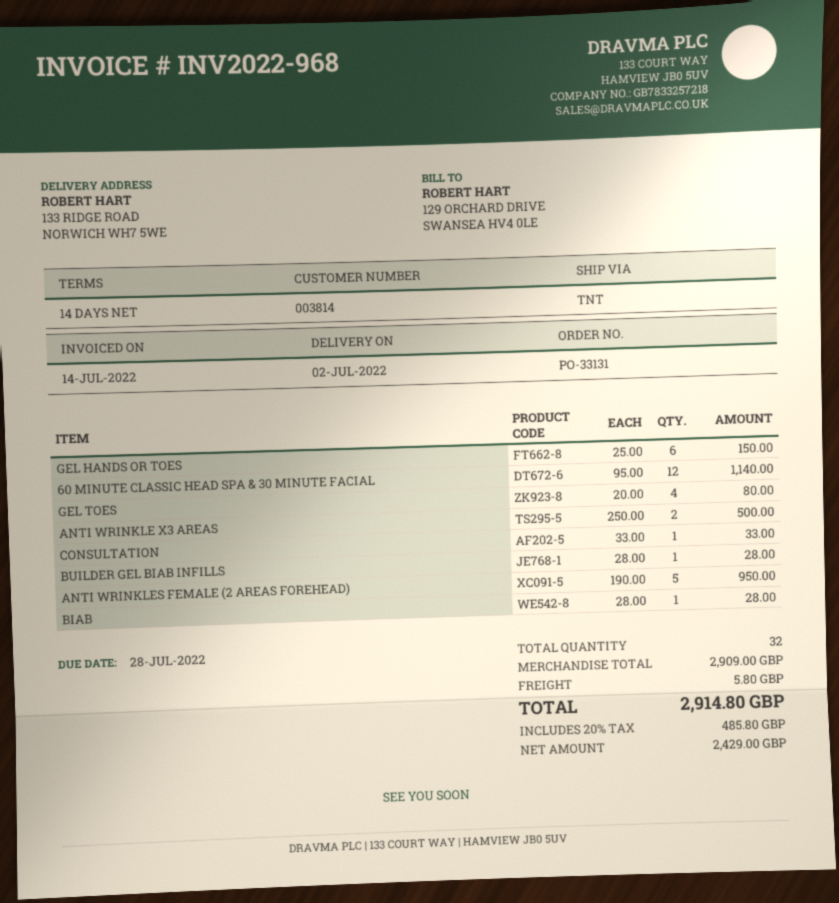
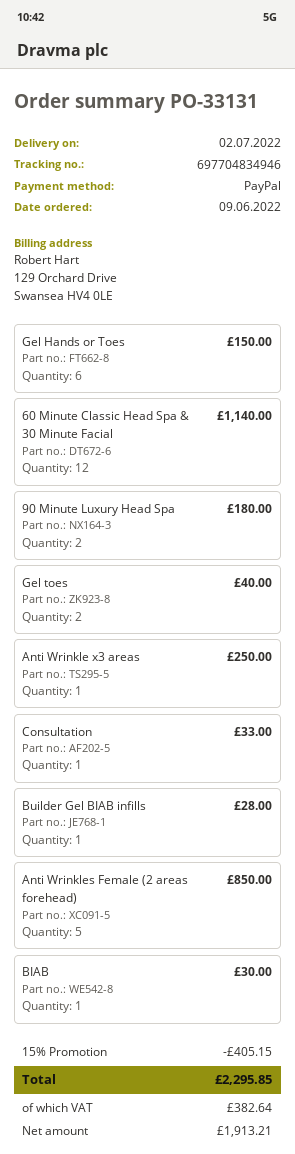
GEL TOES: 4 for 80.00 -> 2 for 40.00
ANTI WRINKLE X3 AREAS: 2 for 500.00 -> 1 for 250.00
ANTI WRINKLES FEMALE (2 AREAS FOREHEAD): 5 for 950.00 -> 5 for 850.00
BIAB: 1 for 28.00 -> 1 for 30.00
90 Minute Luxury Head Spa: none -> 2 for 180.00
discount: none -> 15% = 405.15
shipping: 5.80 -> none
net: 2429.00 -> 1913.21
tax: 485.80 -> 382.64
total: 2914.80 -> 2295.85

